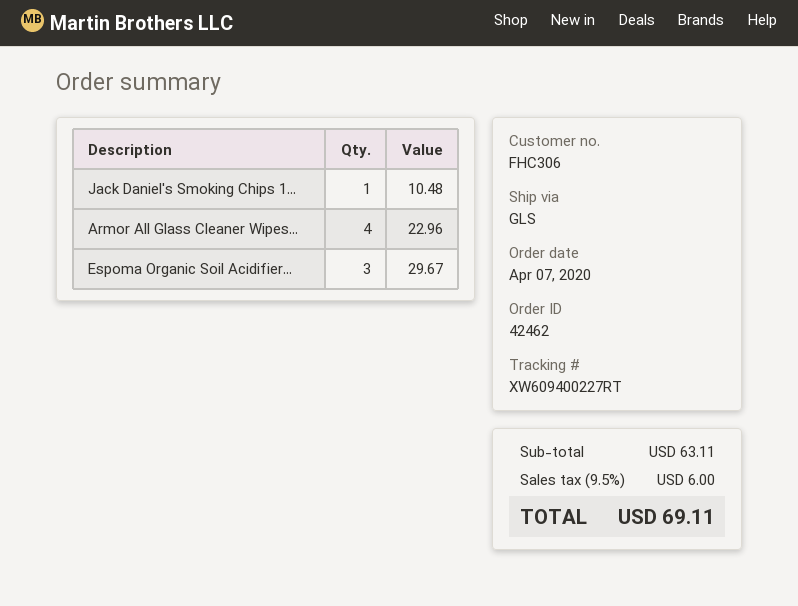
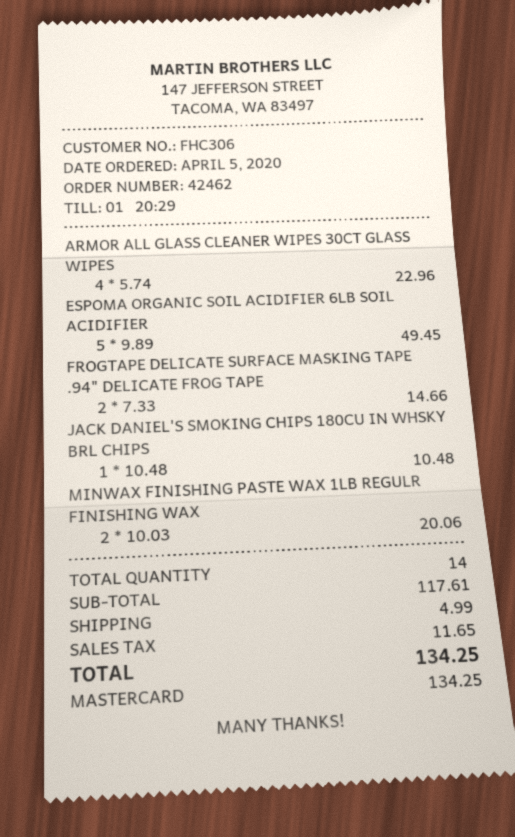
order date: 2020-04-07 -> 2020-04-05
Espoma Organic Soil Acidifier...: 3 for 29.67 -> 5 for 49.45
FROGTAPE DELICATE SURFACE MASKING TAPE .94" DELICATE FROG TAPE: none -> 2 for 14.66
MINWAX FINISHING PASTE WAX 1LB REGULR FINISHING WAX: none -> 2 for 20.06
subtotal: 63.11 -> 117.61
shipping: none -> 4.99
tax: 6.00 -> 11.65
total: 69.11 -> 134.25

